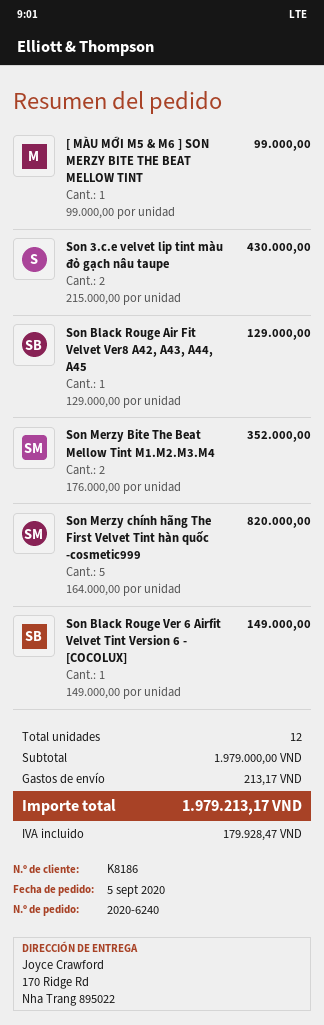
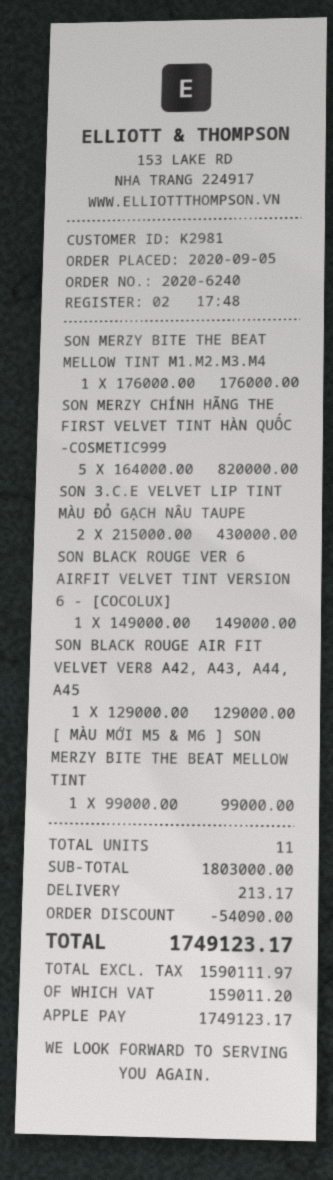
customer number: K8186 -> K2981
Son Merzy Bite The Beat Mellow Tint M1.M2.M3.M4: 2 x 176000.00 = 352000.00 -> 1 x 176000.00 = 176000.00
total quantity: 12 -> 11
subtotal: 1979000.00 -> 1803000.00
discount: none -> 54090.00
tax: 179928.47 -> 159011.20
total: 1979213.17 -> 1749123.17

